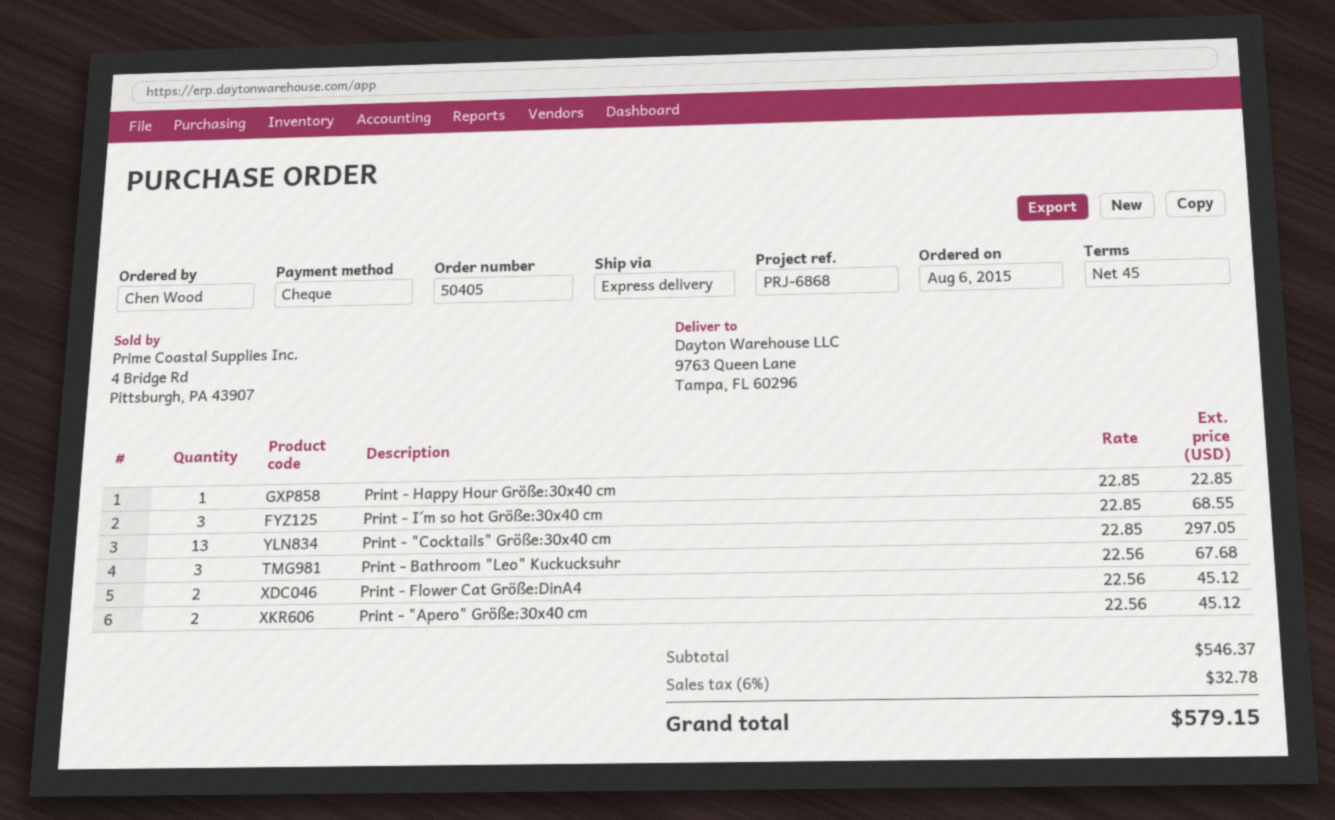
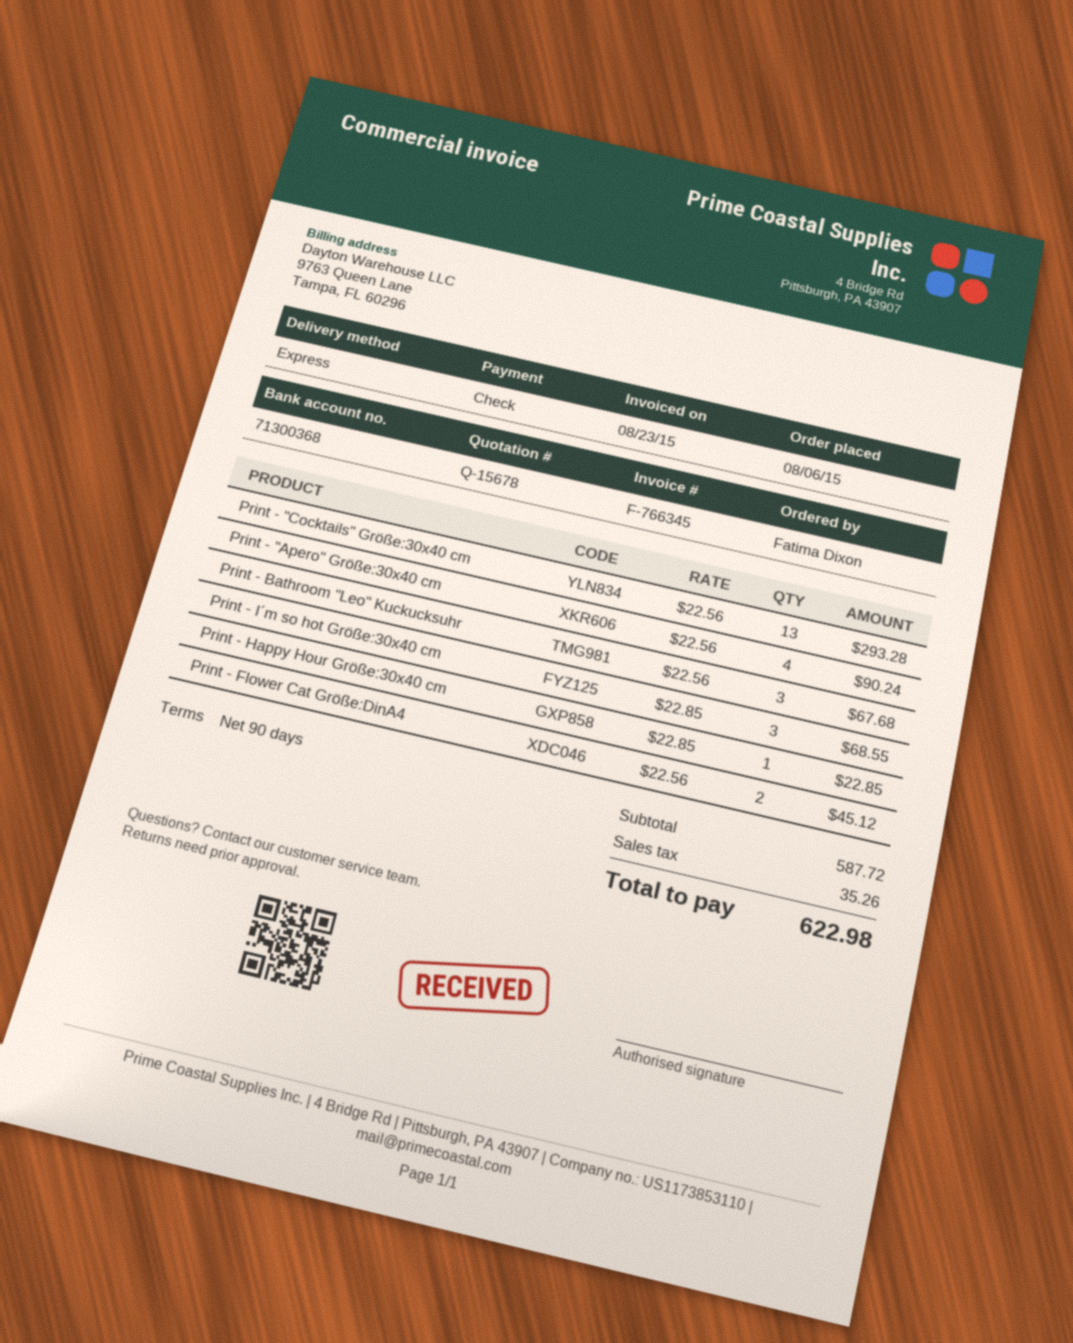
payment terms: 45 days -> 90 days
ordered by: Chen Wood -> Fatima Dixon
Print - "Cocktails" Größe:30x40 cm: 13 x 22.85 = 297.05 -> 13 x 22.56 = 293.28
Print - "Apero" Größe:30x40 cm: 2 x 22.56 = 45.12 -> 4 x 22.56 = 90.24
subtotal: 546.37 -> 587.72
tax: 32.78 -> 35.26
total: 579.15 -> 622.98

